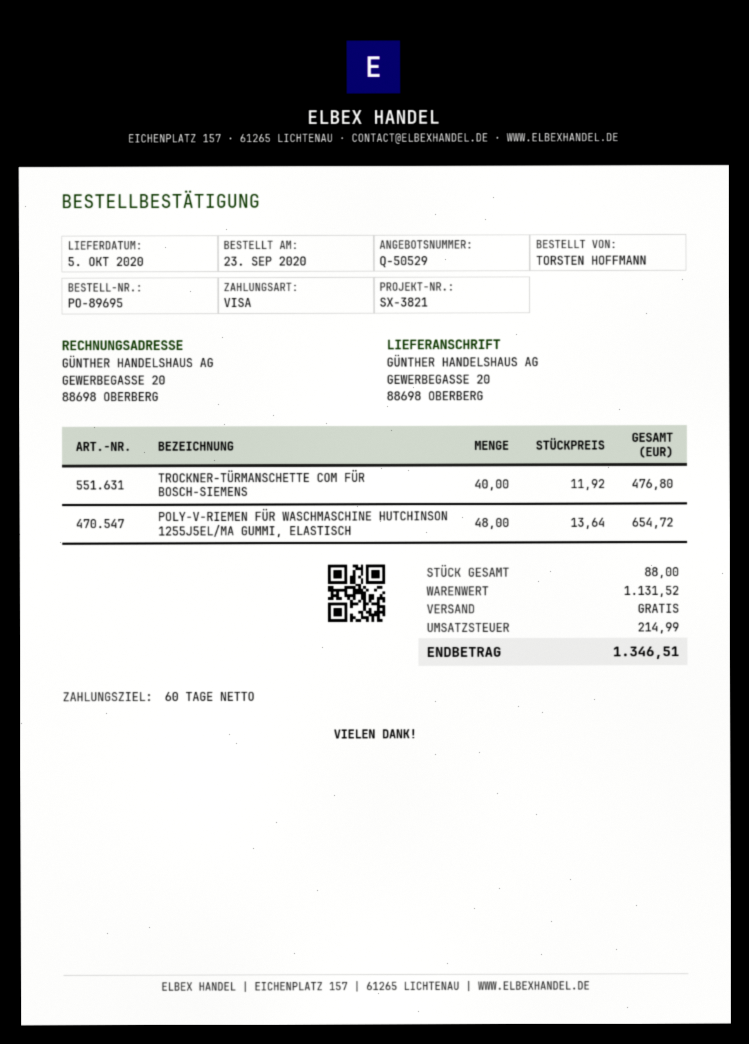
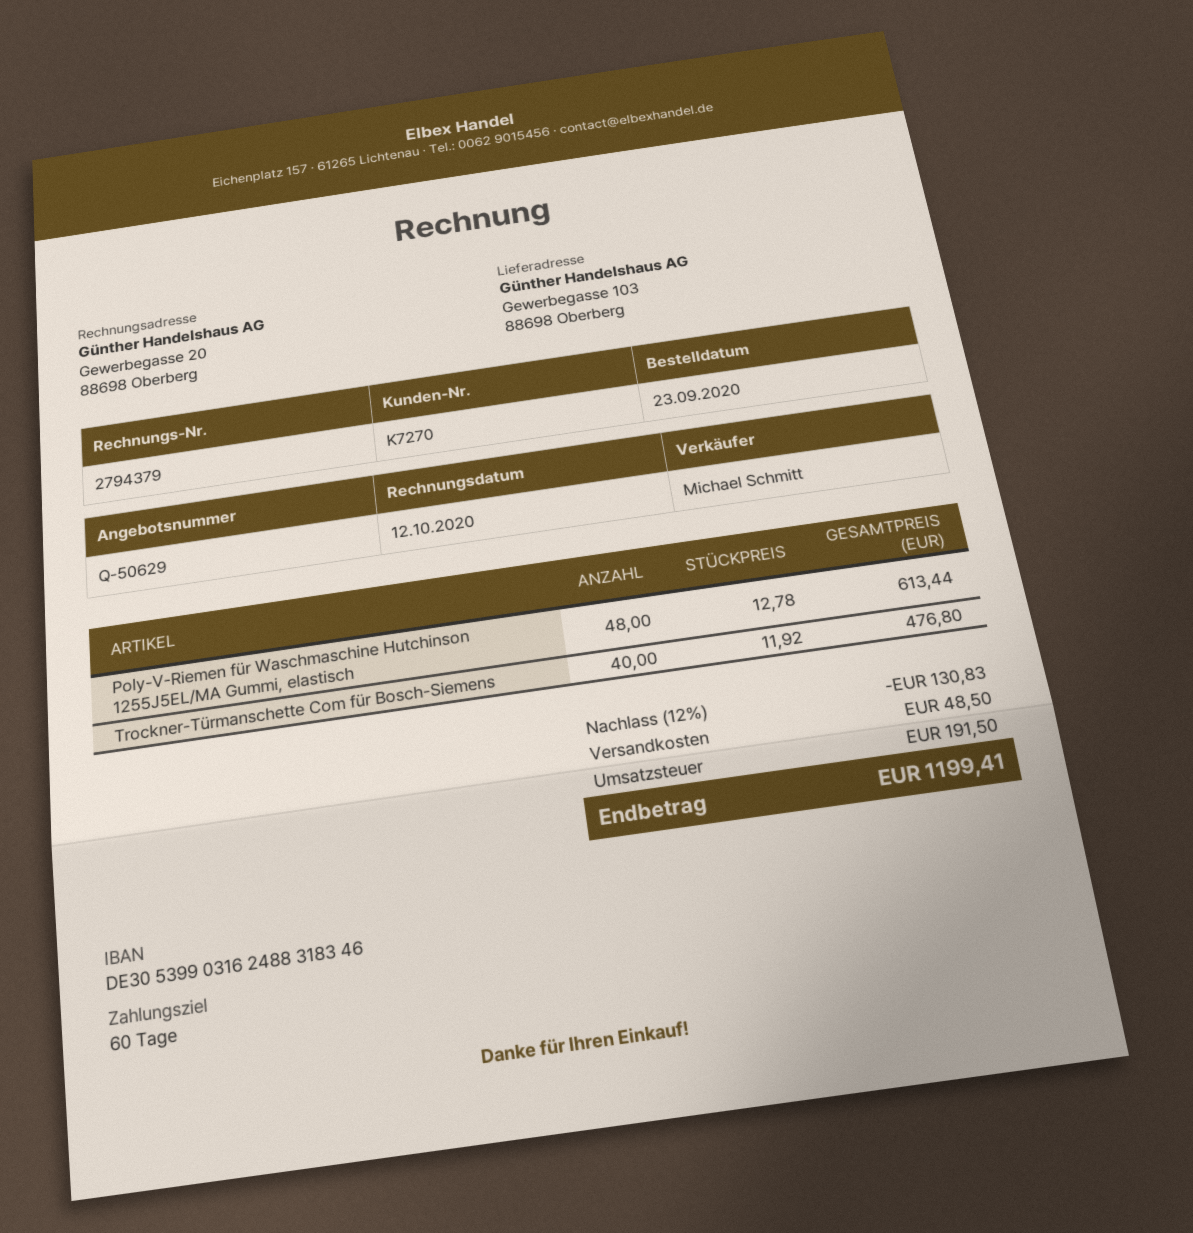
quote number: Q-50529 -> Q-50629
ship to: GEWERBEGASSE 20, 88698 OBERBERG -> Gewerbegasse 103, 88698 Oberberg
POLY-V-RIEMEN FÜR WASCHMASCHINE HUTCHINSON 1255J5EL/MA GUMMI, ELASTISCH: 48 x 13.64 = 654.72 -> 48 x 12.78 = 613.44
discount: none -> 12% = 130.83
shipping: 0.00 -> 48.50
tax: 214.99 -> 191.50
total: 1346.51 -> 1199.41

